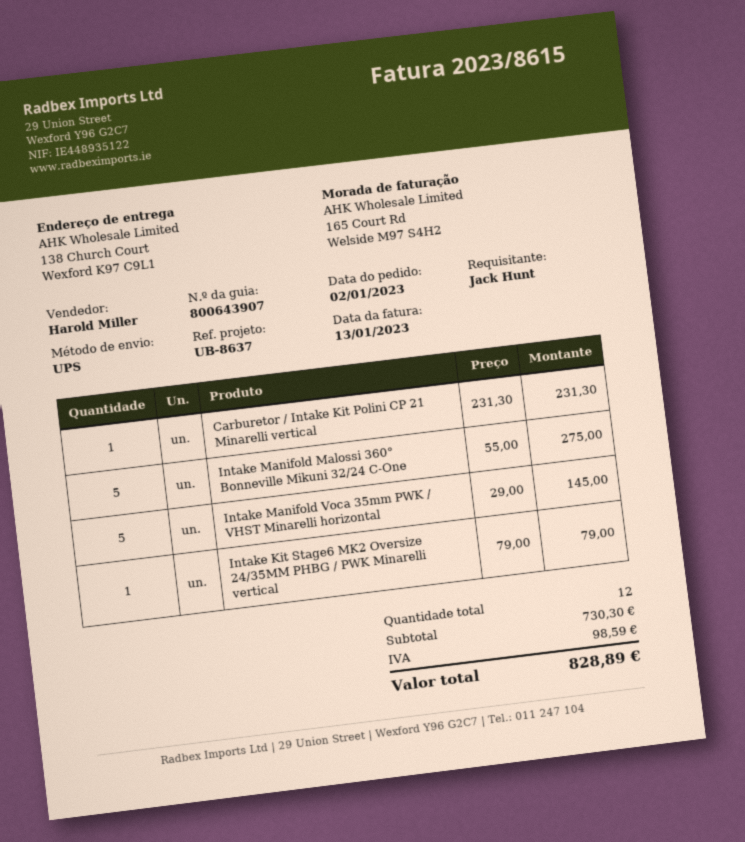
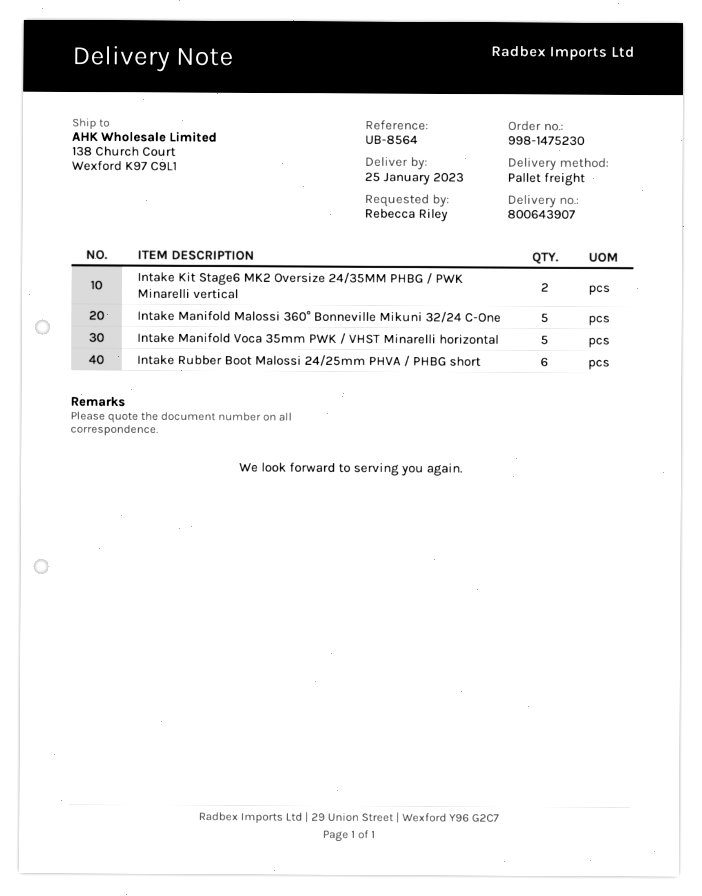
reference: UB-8637 -> UB-8564
ordered by: Jack Hunt -> Rebecca Riley
shipping method: UPS -> pallet freight
Carburetor / Intake Kit Polini CP 21 Minarelli vertical: 1 -> none
Intake Kit Stage6 MK2 Oversize 24/35MM PHBG / PWK Minarelli vertical: 1 -> 2
Intake Rubber Boot Malossi 24/25mm PHVA / PHBG short: none -> 6

